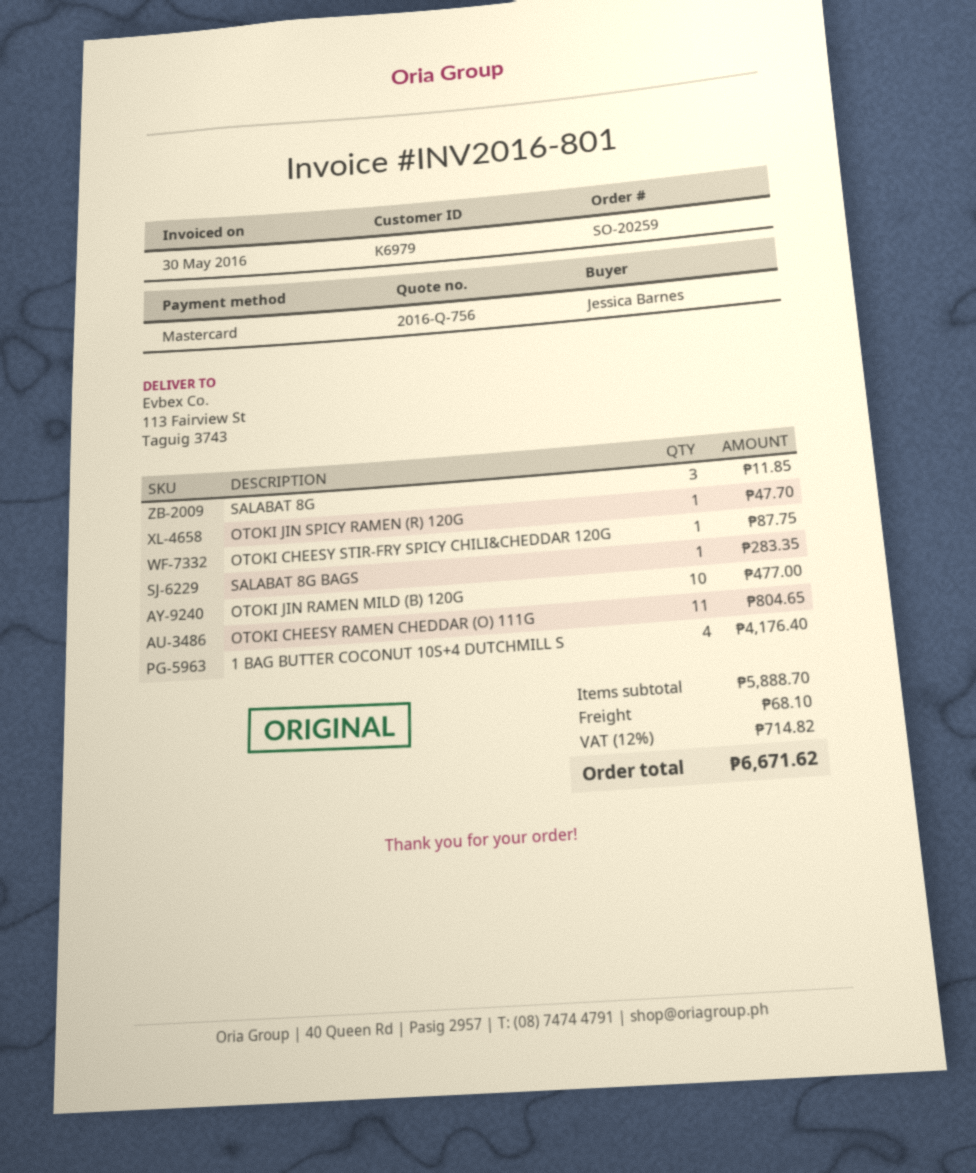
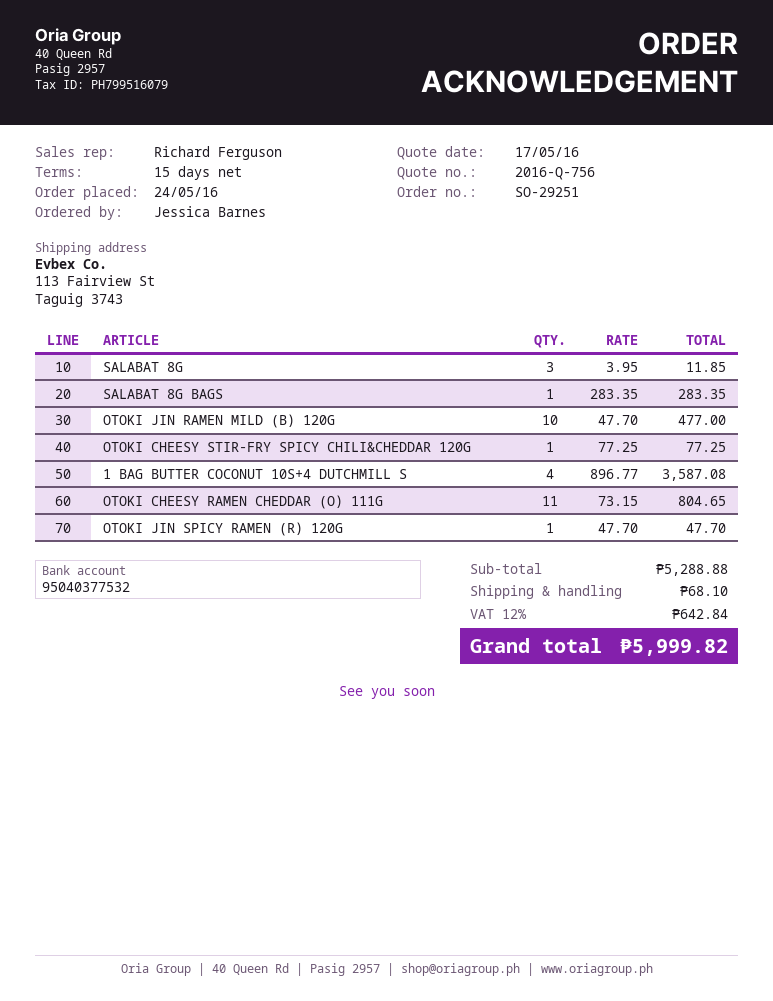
order number: SO-20259 -> SO-29251
OTOKI CHEESY STIR-FRY SPICY CHILI&CHEDDAR 120G: 1 for 87.75 -> 1 for 77.25
1 BAG BUTTER COCONUT 10S+4 DUTCHMILL S: 4 for 4176.40 -> 4 for 3587.08
subtotal: 5888.70 -> 5288.88
tax: 12% = 714.82 -> 12% = 642.84
total: 6671.62 -> 5999.82

